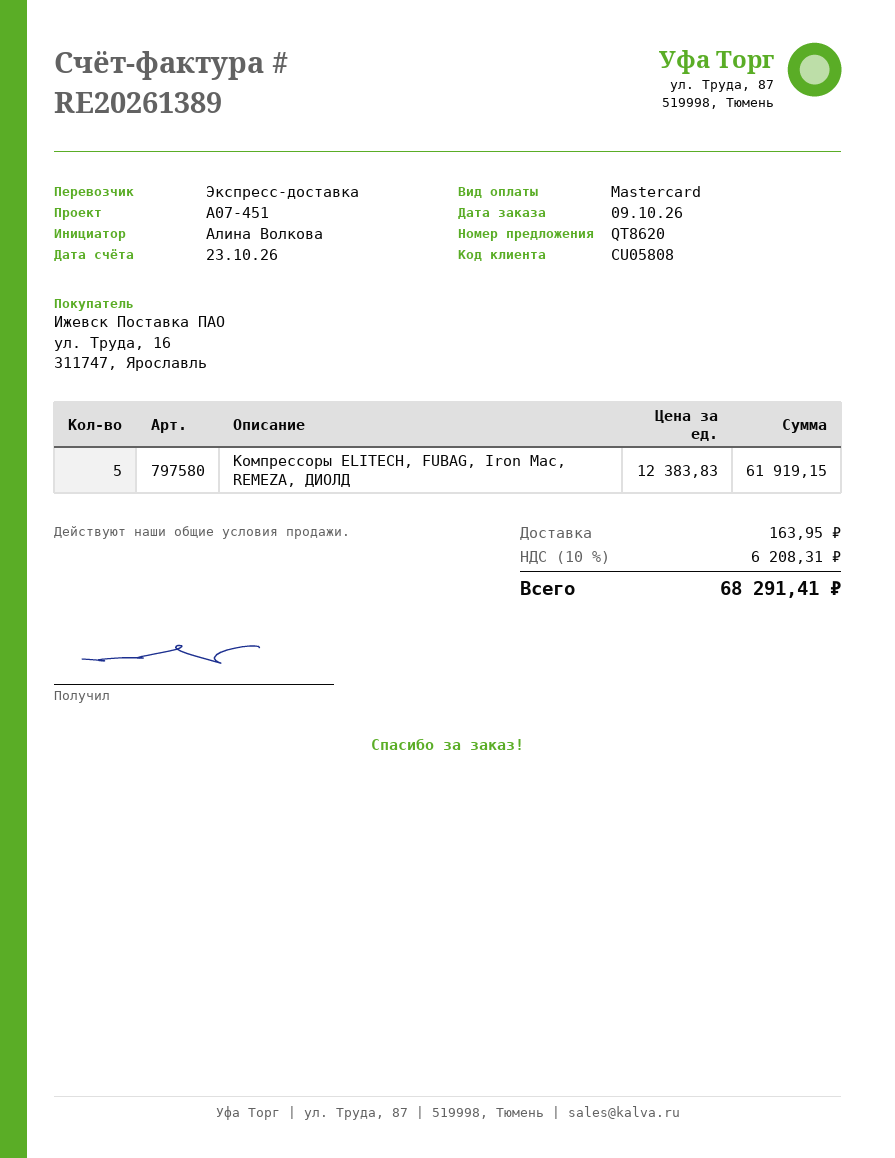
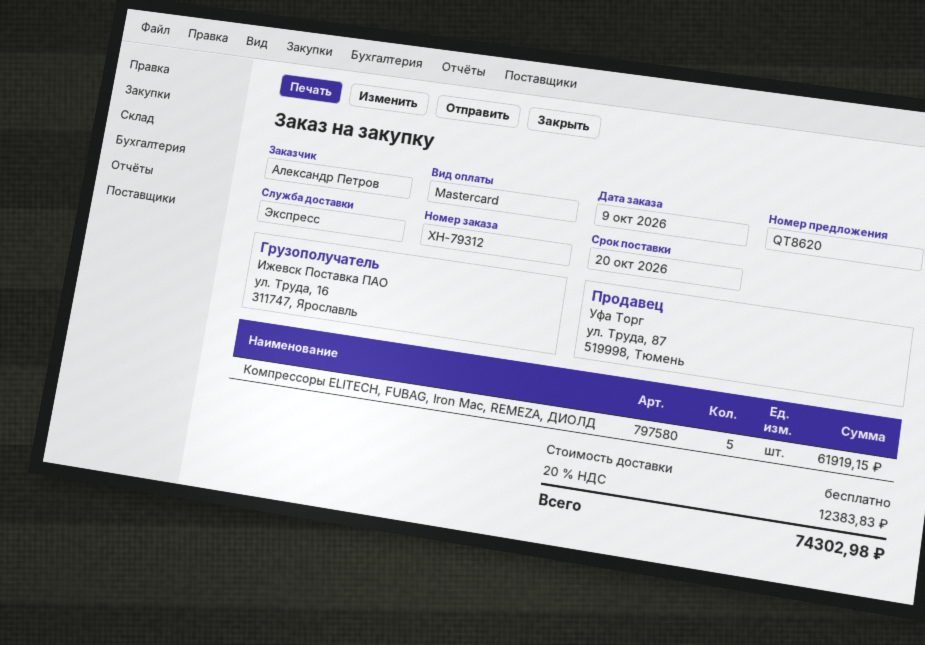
ordered by: Алина Волкова -> Александр Петров
shipping: 163.95 -> 0.00
tax: 10% = 6208.31 -> 20% = 12383.83
total: 68291.41 -> 74302.98

